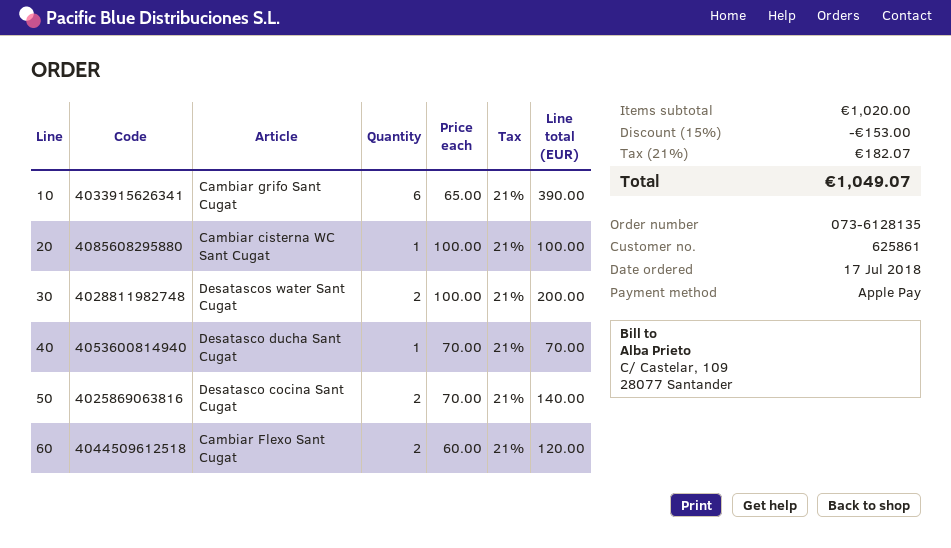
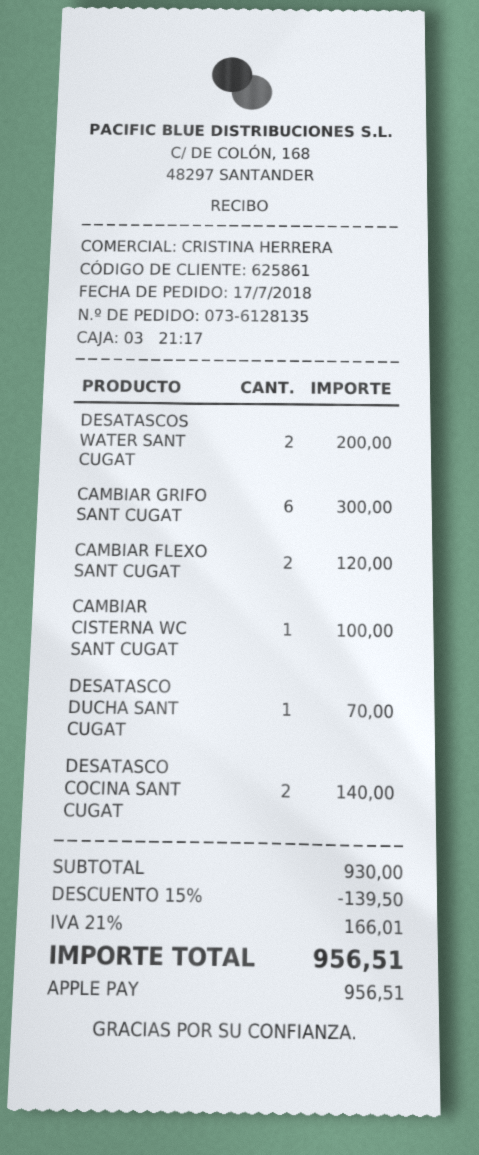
Cambiar grifo Sant Cugat: 6 for 390.00 -> 6 for 300.00
subtotal: 1020.00 -> 930.00
discount: 15% = 153.00 -> 15% = 139.50
tax: 21% = 182.07 -> 21% = 166.01
total: 1049.07 -> 956.51

